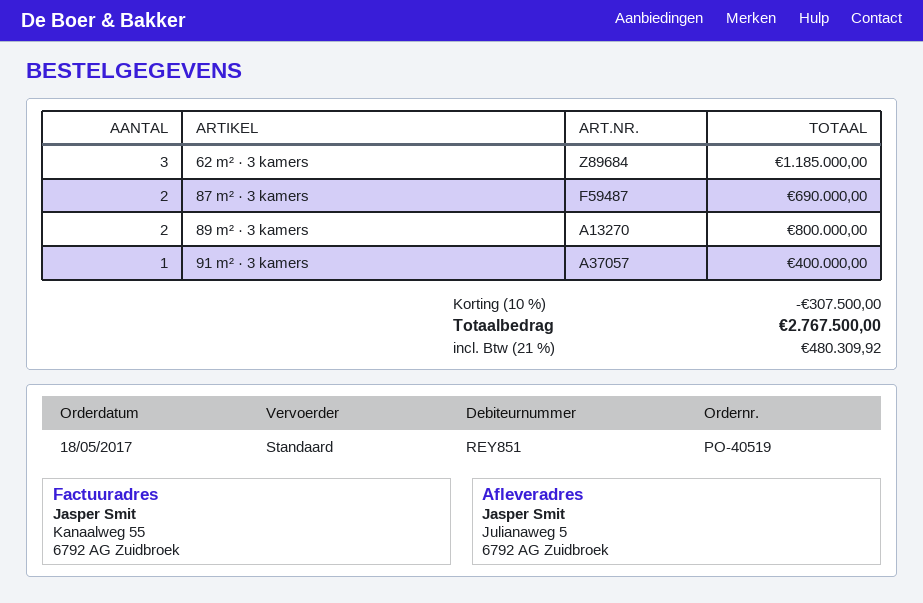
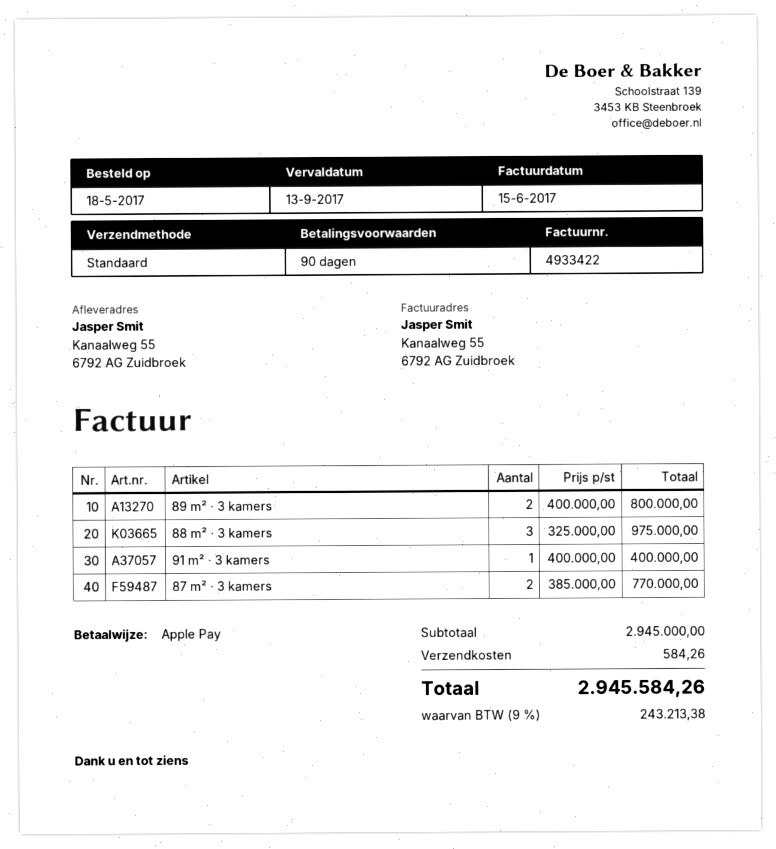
ship to: Julianaweg 5, 6792 AG Zuidbroek -> Kanaalweg 55, 6792 AG Zuidbroek
62 m² · 3 kamers: 3 for 1185000.00 -> none
87 m² · 3 kamers: 2 for 690000.00 -> 2 for 770000.00
88 m² · 3 kamers: none -> 3 for 975000.00
discount: 10% = 307500.00 -> none
shipping: none -> 584.26
tax: 21% = 480309.92 -> 9% = 243213.38
total: 2767500.00 -> 2945584.26

